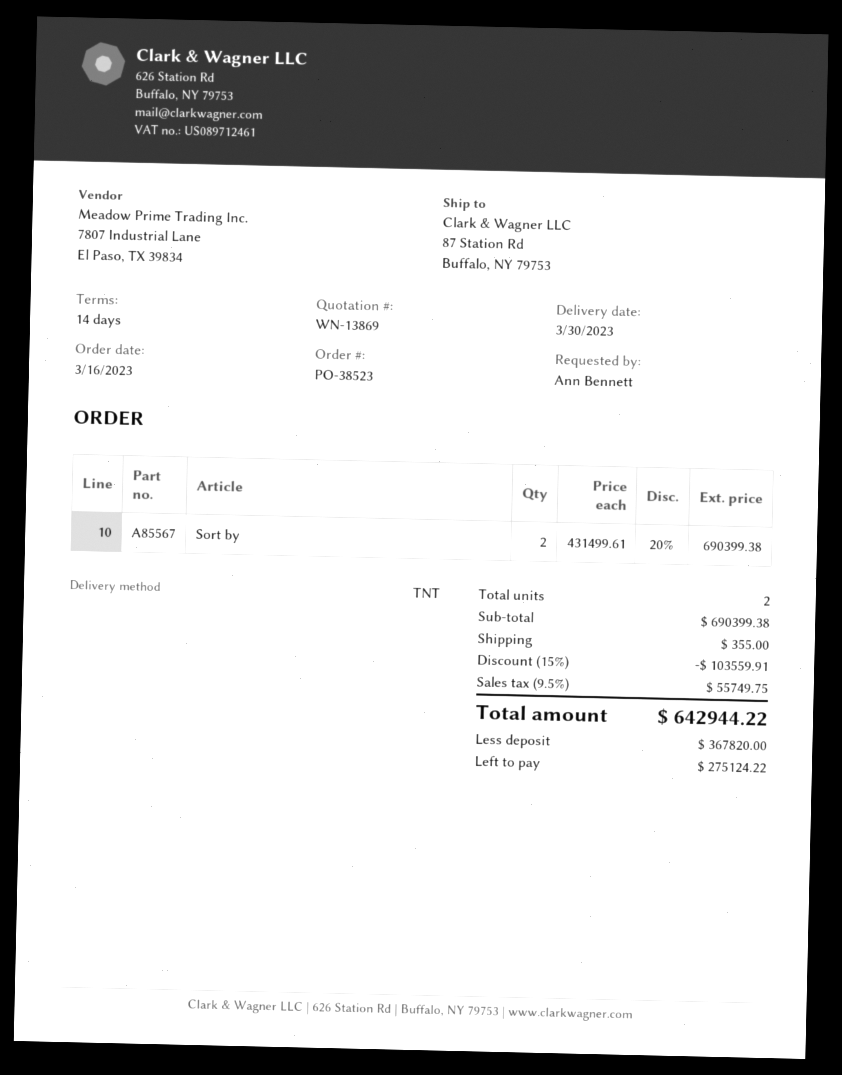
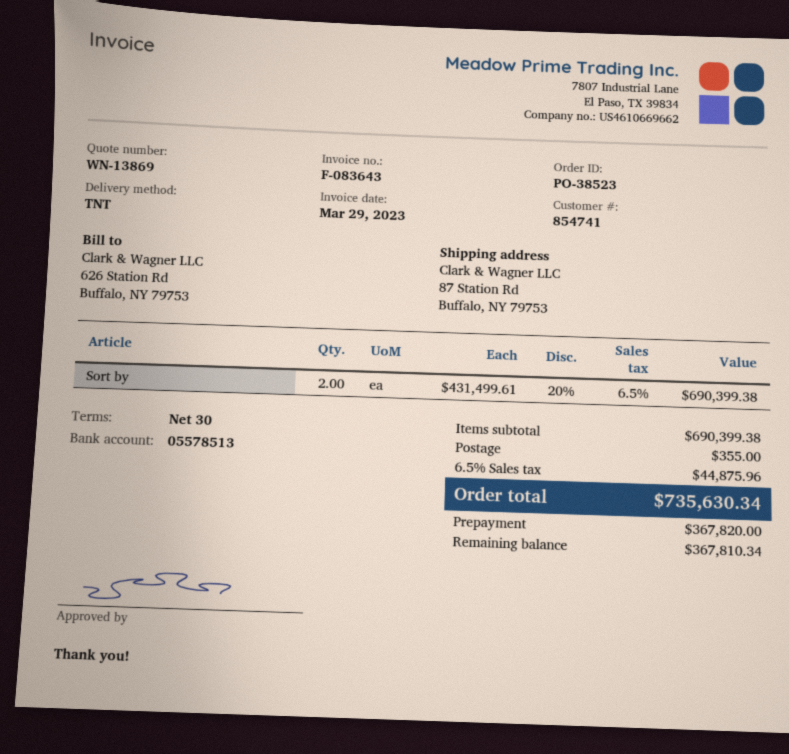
payment terms: 14 days -> 30 days
discount: 15% = 103559.91 -> none
tax: 9.5% = 55749.75 -> 6.5% = 44875.96
total: 642944.22 -> 735630.34
balance: 275124.22 -> 367810.34

